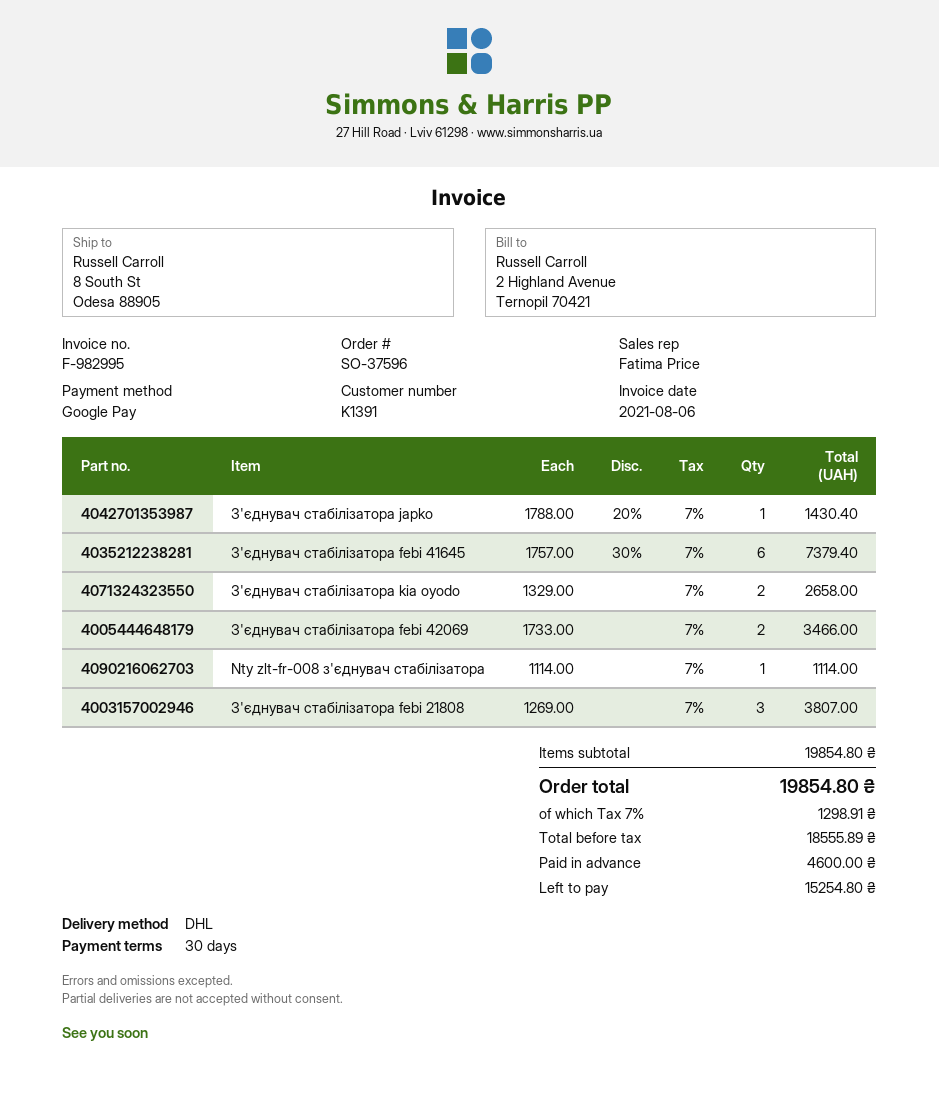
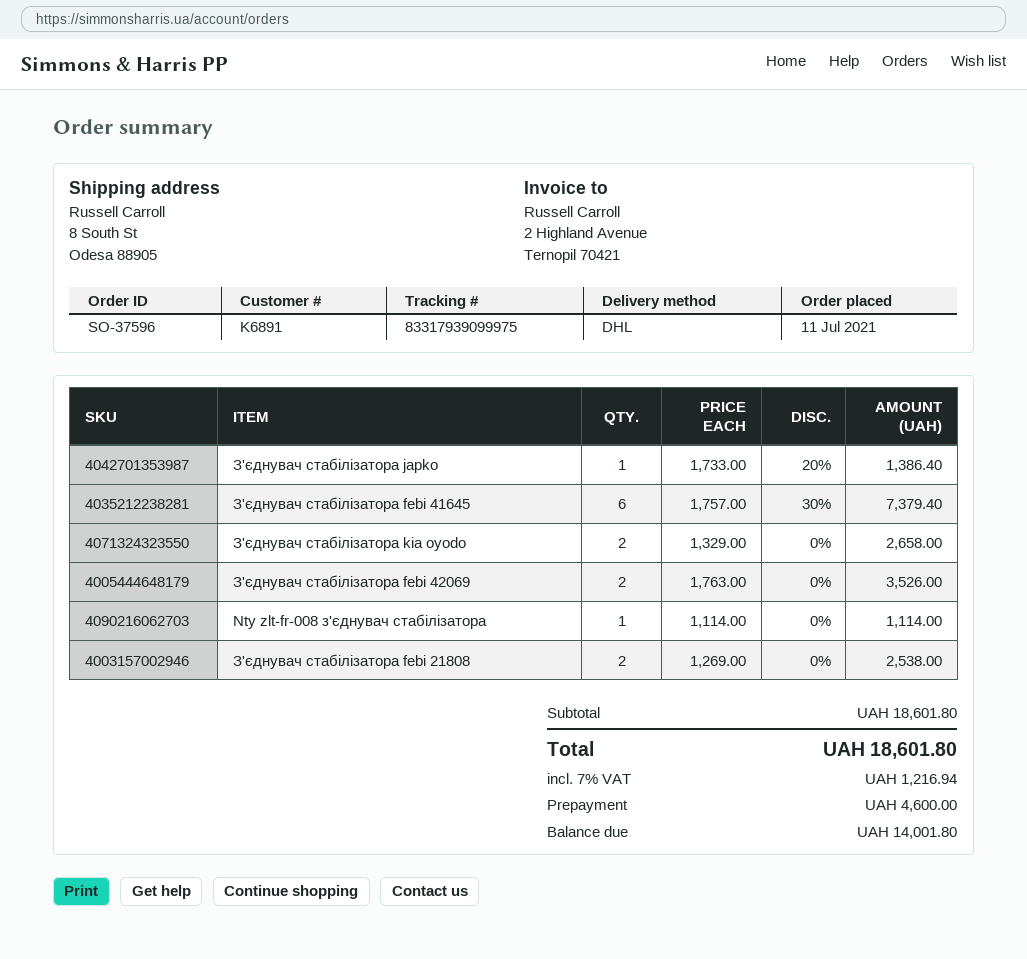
customer number: K1391 -> K6891
З'єднувач стабілізатора japko: 1 x 1788.00 - 20% = 1430.40 -> 1 x 1733.00 - 20% = 1386.40
З'єднувач стабілізатора febi 42069: 2 x 1733.00 = 3466.00 -> 2 x 1763.00 = 3526.00
З'єднувач стабілізатора febi 21808: 3 x 1269.00 = 3807.00 -> 2 x 1269.00 = 2538.00
subtotal: 19854.80 -> 18601.80
tax: 7% = 1298.91 -> 7% = 1216.94
total: 19854.80 -> 18601.80
balance: 15254.80 -> 14001.80

